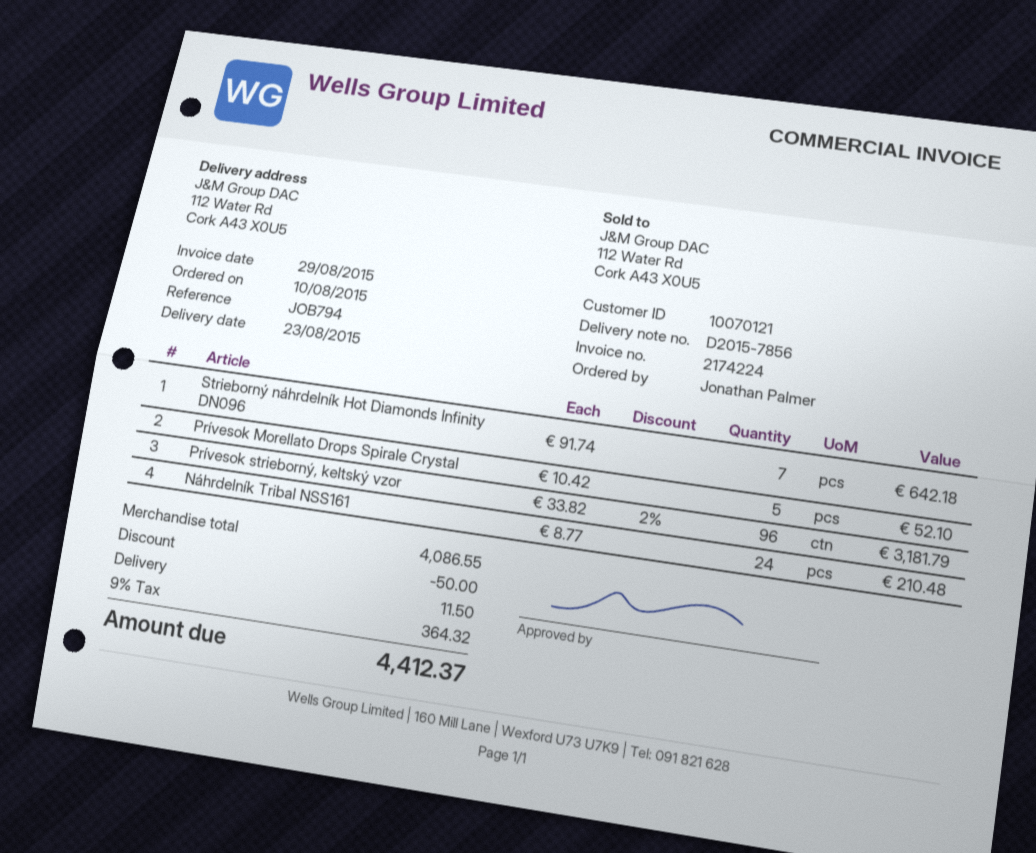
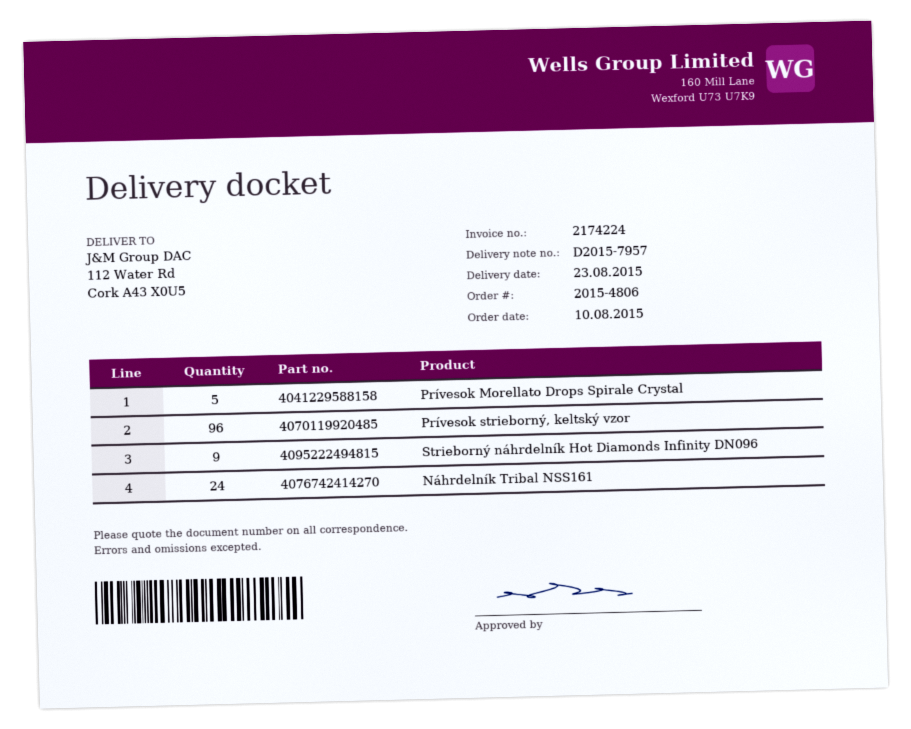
delivery note number: D2015-7856 -> D2015-7957
Strieborný náhrdelník Hot Diamonds Infinity DN096: 7 -> 9

